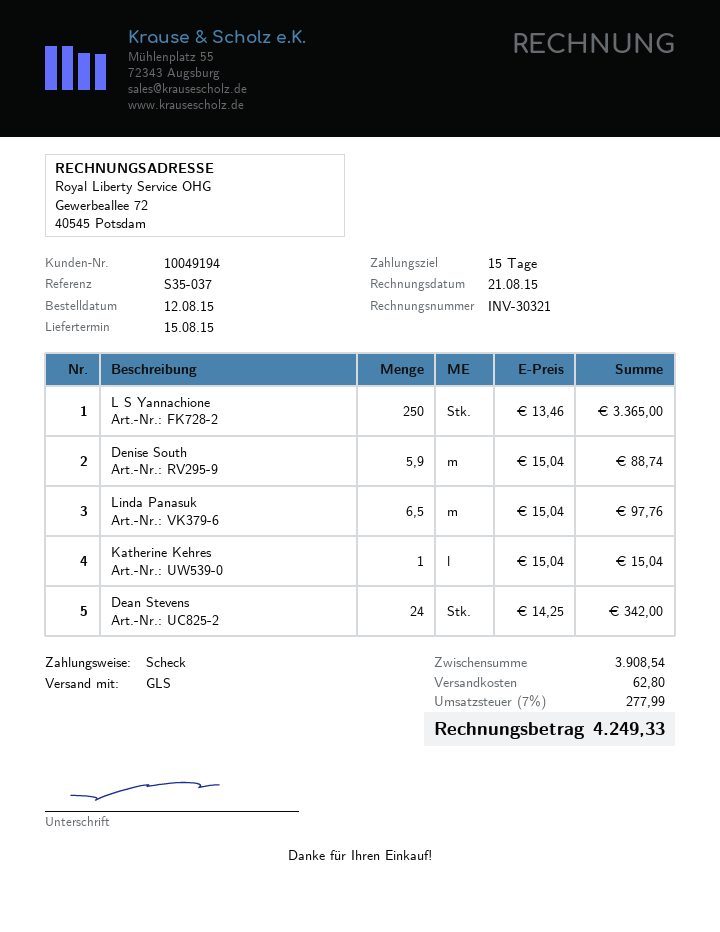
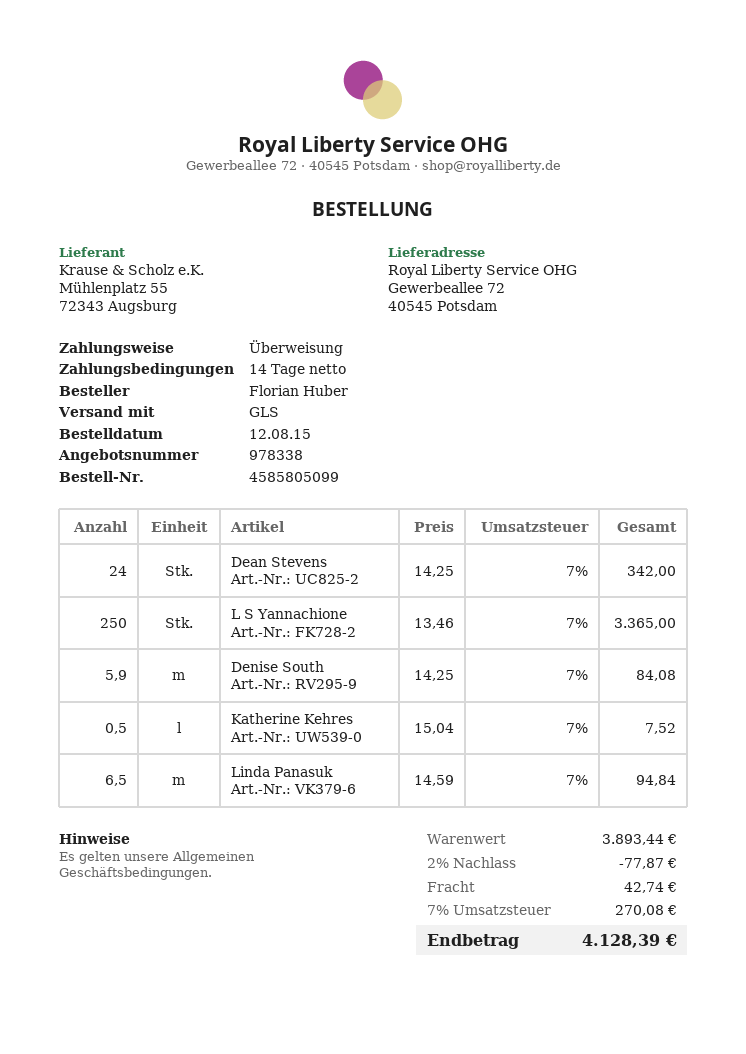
payment terms: 15 days -> 14 days
payment method: cheque -> bank transfer
Denise South: 5.9 x 15.04 = 88.74 -> 5.9 x 14.25 = 84.08
Linda Panasuk: 6.5 x 15.04 = 97.76 -> 6.5 x 14.59 = 94.84
Katherine Kehres: 1 x 15.04 = 15.04 -> 0.5 x 15.04 = 7.52
subtotal: 3908.54 -> 3893.44
discount: none -> 2% = 77.87
shipping: 62.80 -> 42.74
tax: 7% = 277.99 -> 7% = 270.08
total: 4249.33 -> 4128.39

